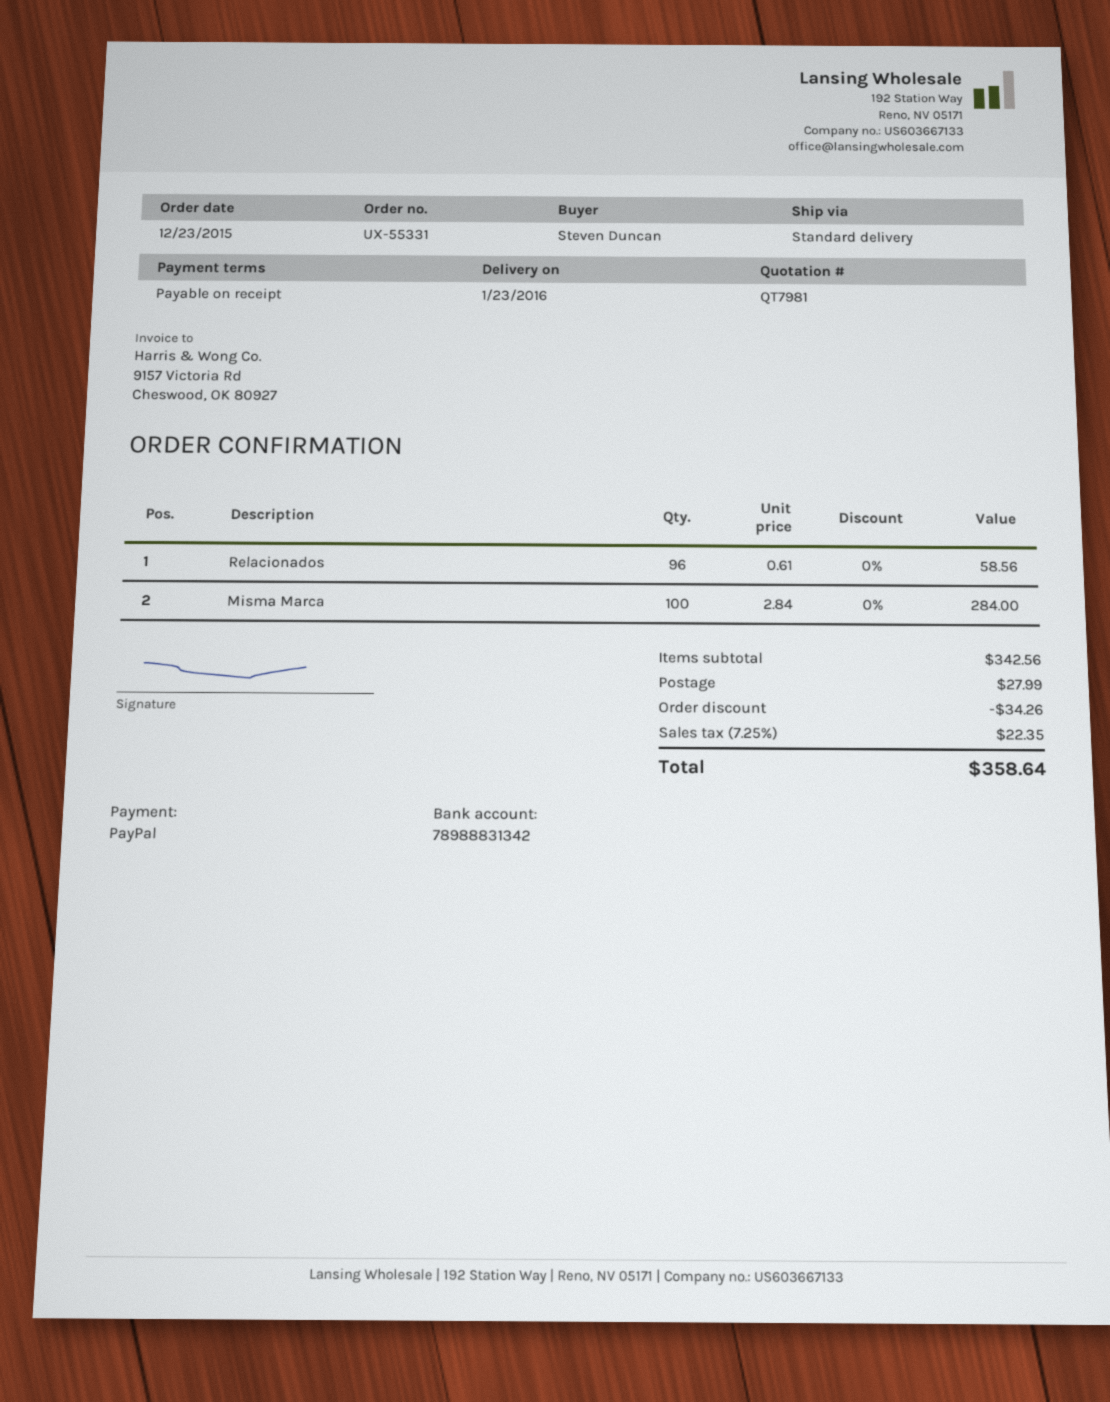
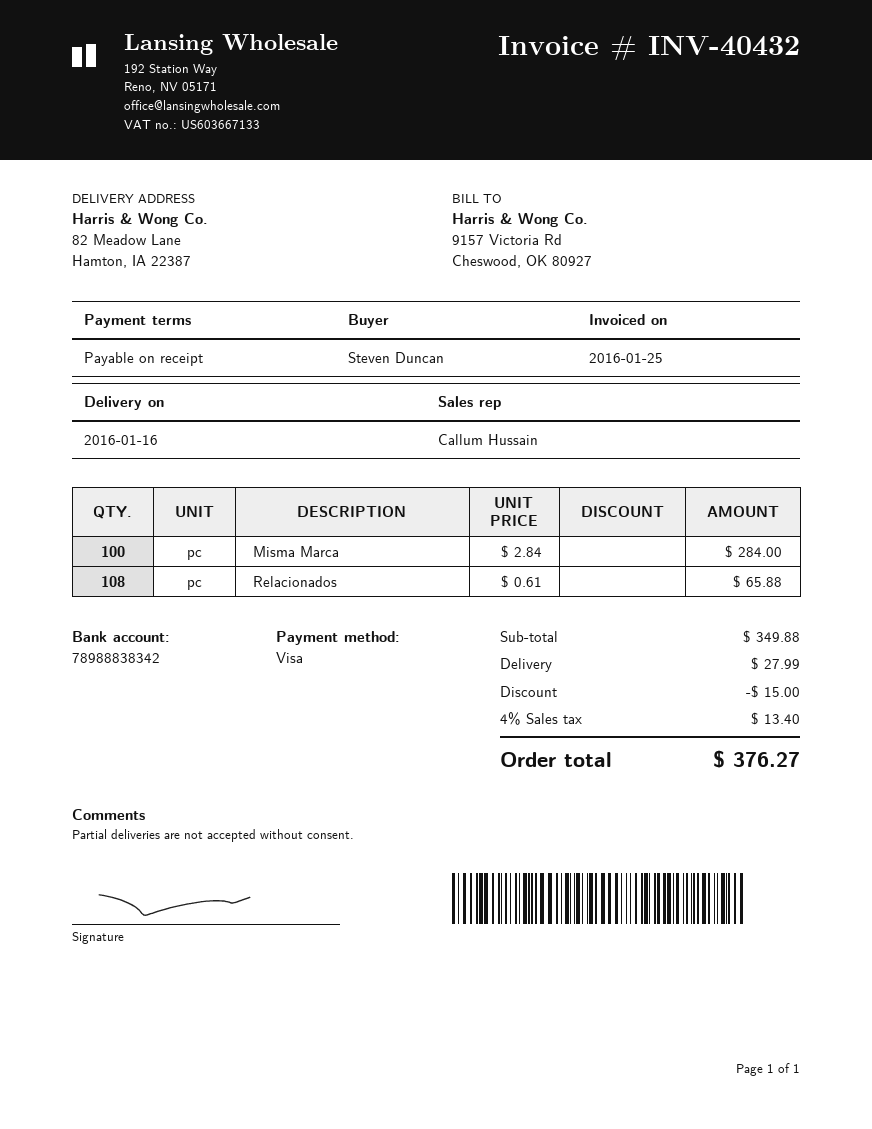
delivery date: 2016-01-23 -> 2016-01-16
payment method: PayPal -> Visa
bank account: 78988831342 -> 78988838342
Relacionados: 96 x 0.61 = 58.56 -> 108 x 0.61 = 65.88
subtotal: 342.56 -> 349.88
discount: 34.26 -> 15.00
tax: 7.25% = 22.35 -> 4% = 13.40
total: 358.64 -> 376.27

